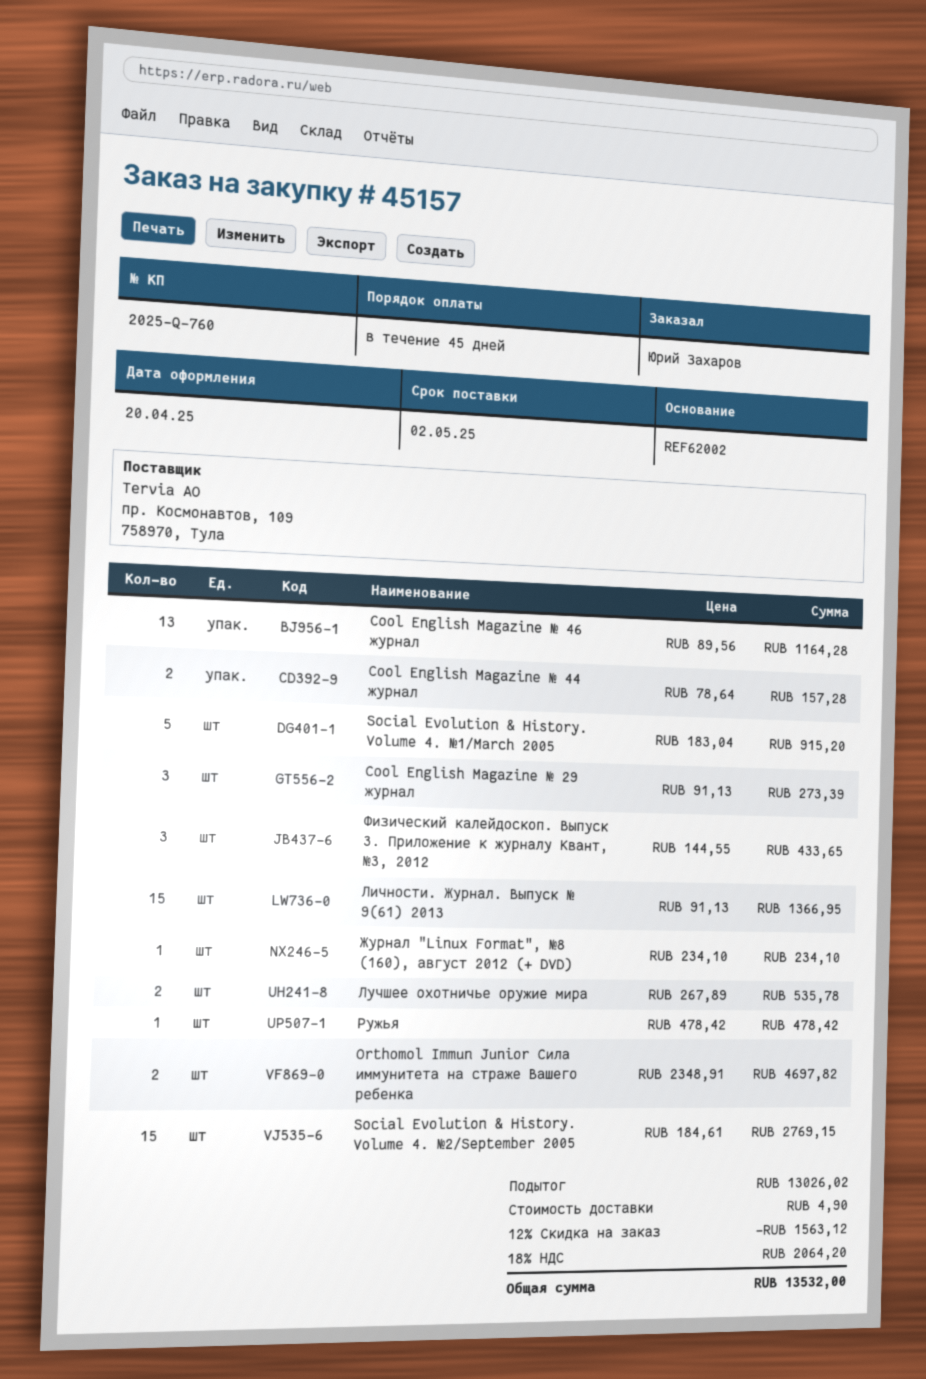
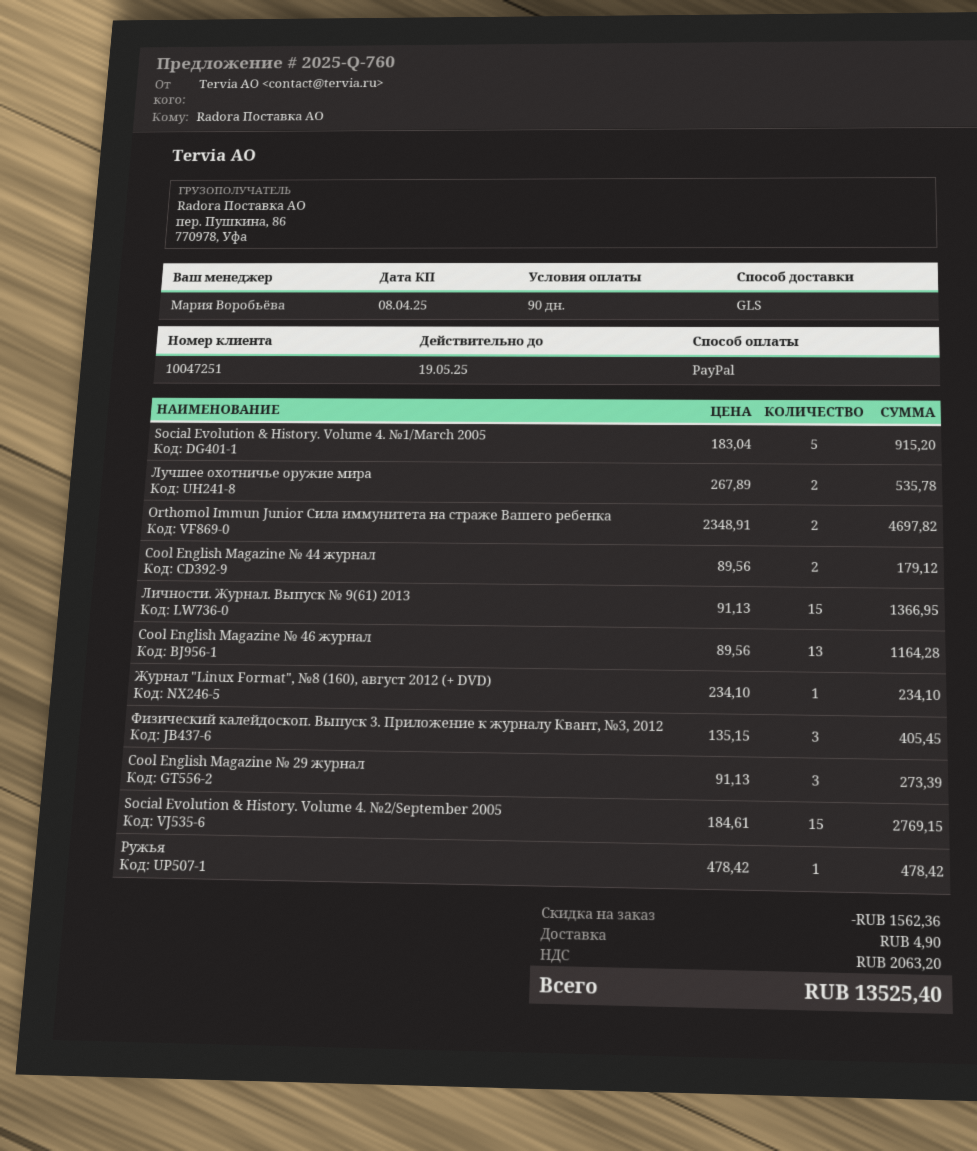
payment terms: 45 days -> 90 days
Cool English Magazine № 44 журнал: 2 x 78.64 = 157.28 -> 2 x 89.56 = 179.12
Физический калейдоскоп. Выпуск 3. Приложение к журналу Квант, №3, 2012: 3 x 144.55 = 433.65 -> 3 x 135.15 = 405.45
discount: 1563.12 -> 1562.36
tax: 2064.20 -> 2063.20
total: 13532.00 -> 13525.40

